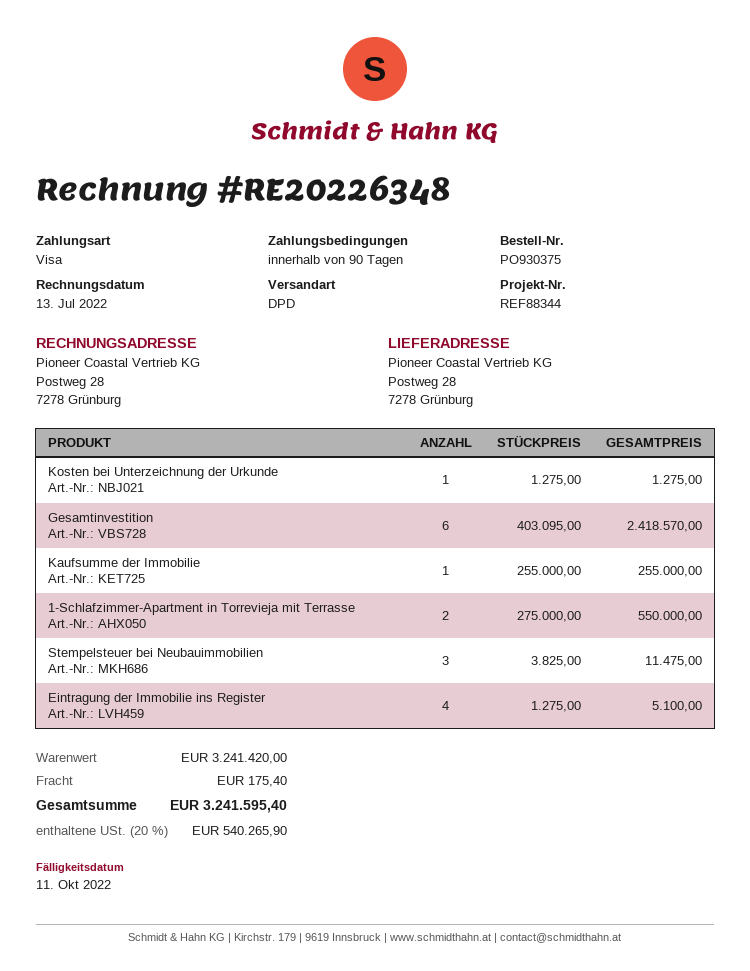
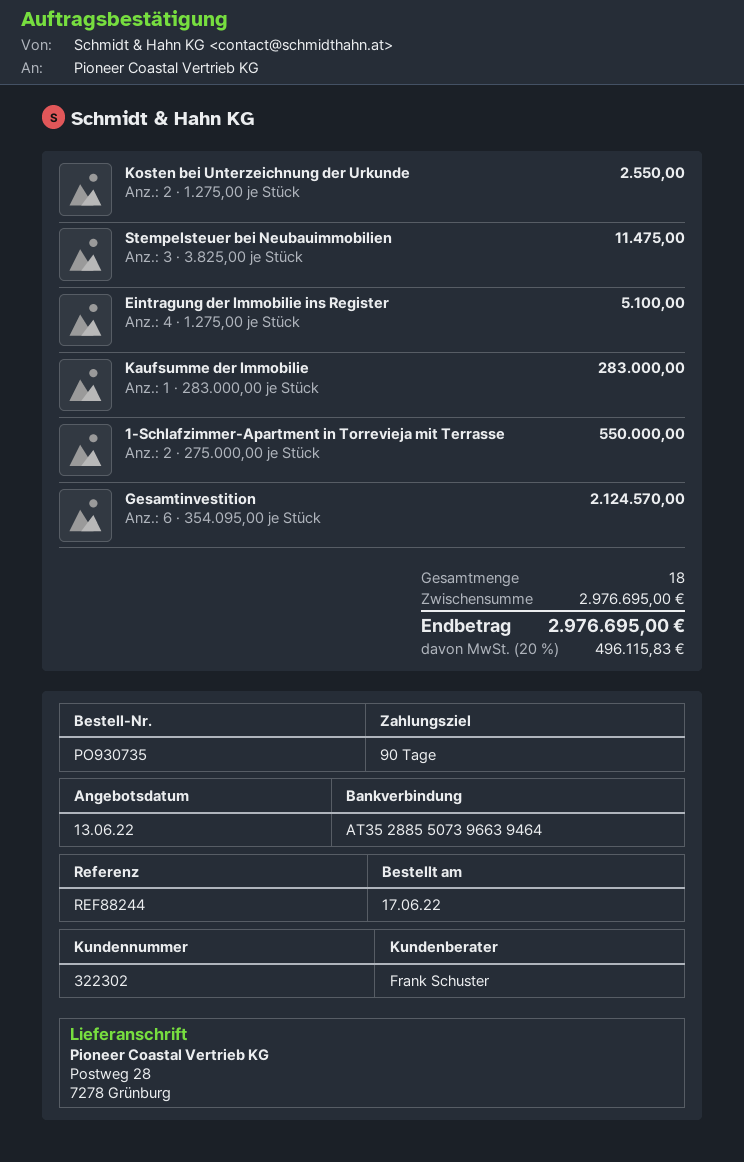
order number: PO930375 -> PO930735
reference: REF88344 -> REF88244
Kosten bei Unterzeichnung der Urkunde: 1 x 1275.00 = 1275.00 -> 2 x 1275.00 = 2550.00
Gesamtinvestition: 6 x 403095.00 = 2418570.00 -> 6 x 354095.00 = 2124570.00
Kaufsumme der Immobilie: 1 x 255000.00 = 255000.00 -> 1 x 283000.00 = 283000.00
subtotal: 3241420.00 -> 2976695.00
shipping: 175.40 -> none
tax: 20% = 540265.90 -> 20% = 496115.83
total: 3241595.40 -> 2976695.00

